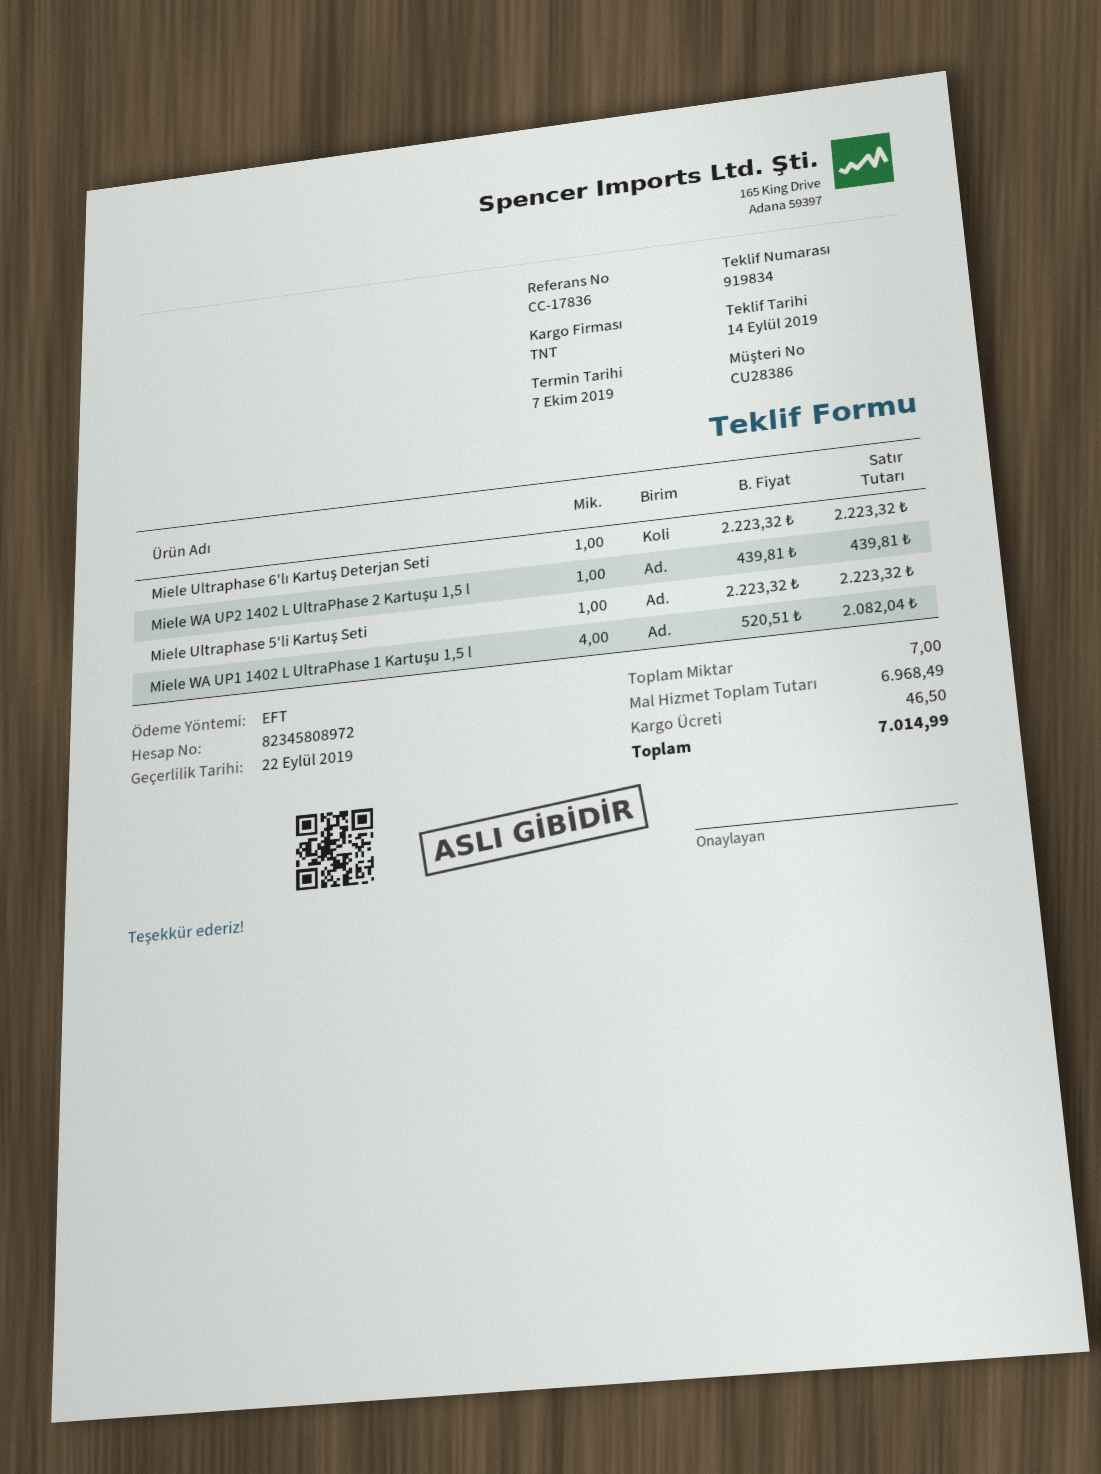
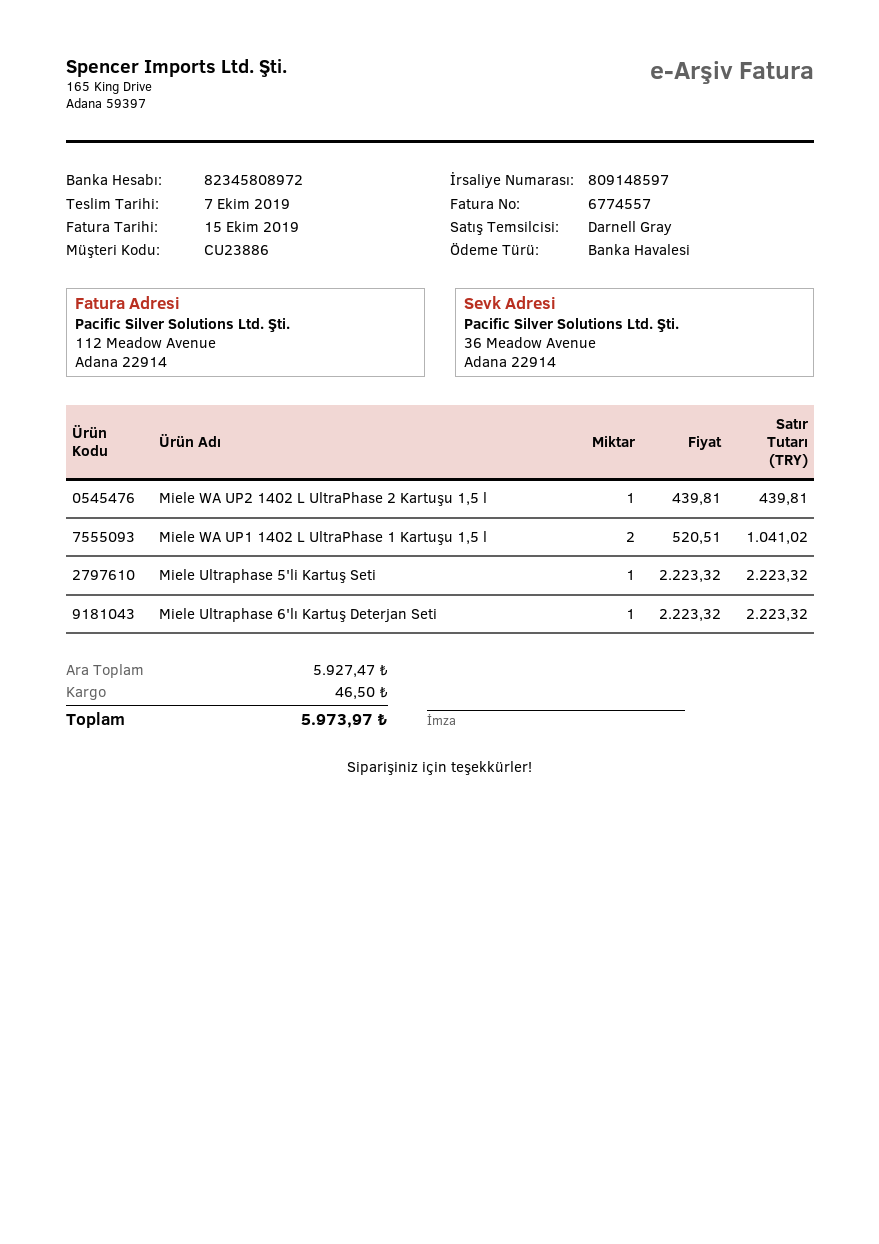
customer number: CU28386 -> CU23886
Miele WA UP1 1402 L UltraPhase 1 Kartuşu 1,5 l: 4 x 520.51 = 2082.04 -> 2 x 520.51 = 1041.02
subtotal: 6968.49 -> 5927.47
total: 7014.99 -> 5973.97

